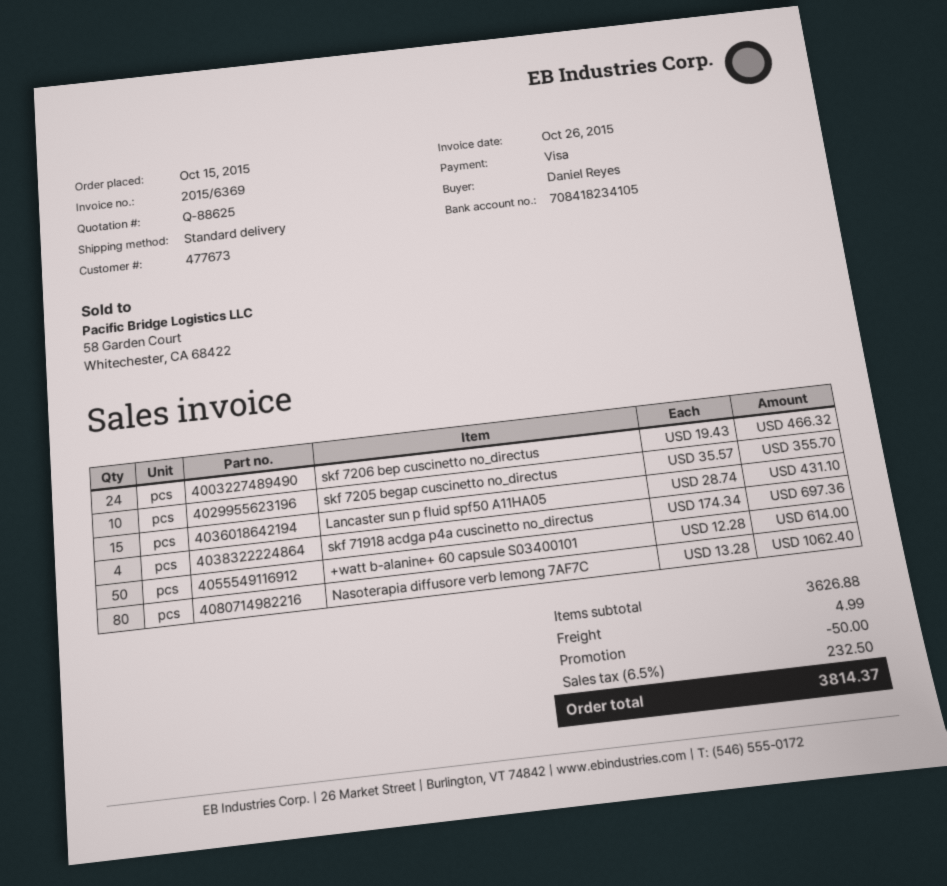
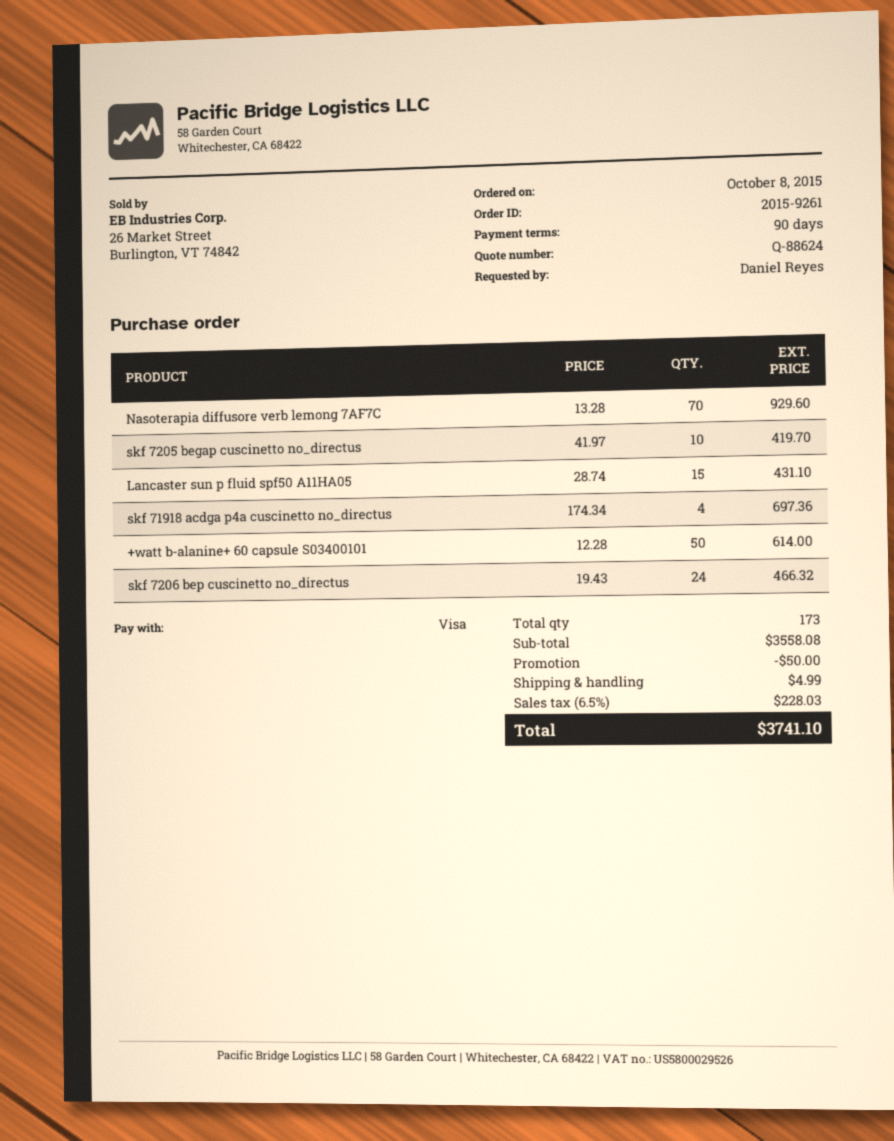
quote number: Q-88625 -> Q-88624
order date: 2015-10-15 -> 2015-10-08
skf 7205 begap cuscinetto no_directus: 10 x 35.57 = 355.70 -> 10 x 41.97 = 419.70
Nasoterapia diffusore verb lemong 7AF7C: 80 x 13.28 = 1062.40 -> 70 x 13.28 = 929.60
subtotal: 3626.88 -> 3558.08
tax: 6.5% = 232.50 -> 6.5% = 228.03
total: 3814.37 -> 3741.10

